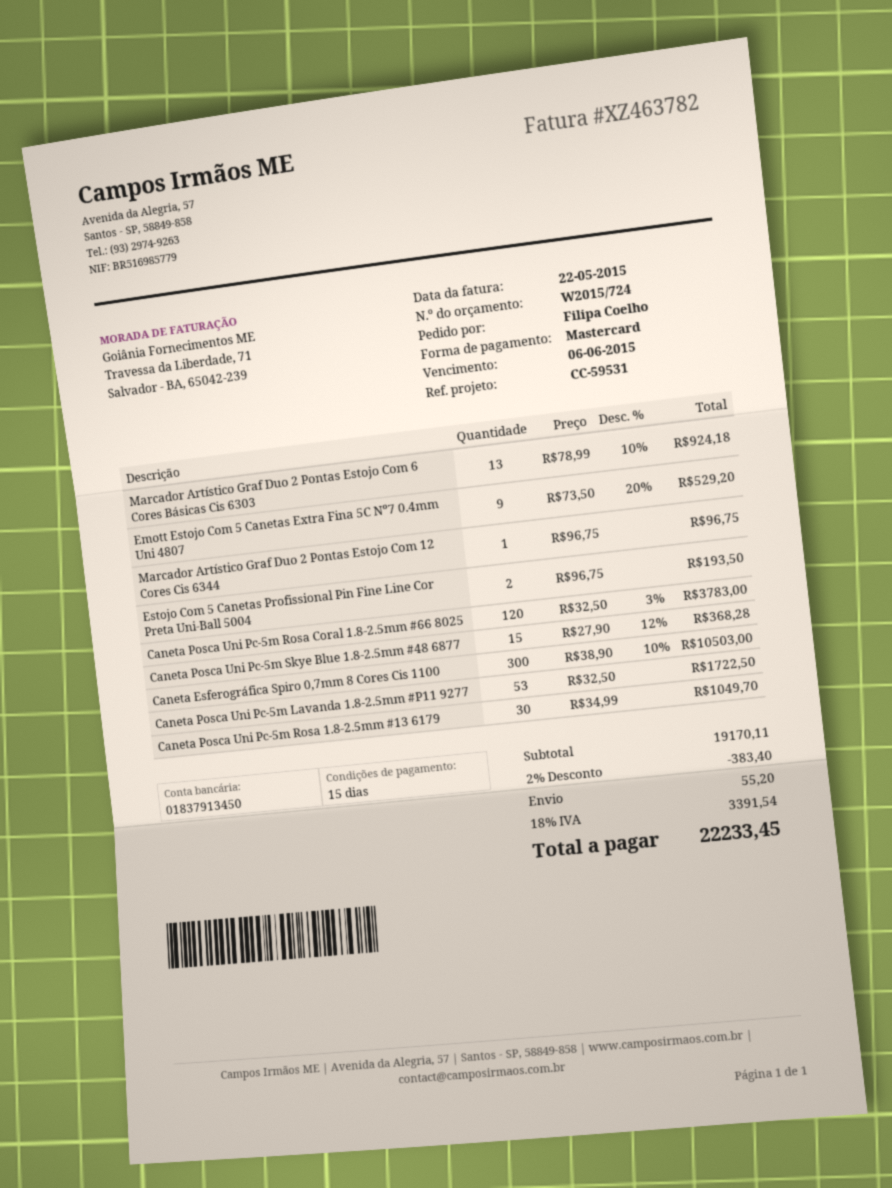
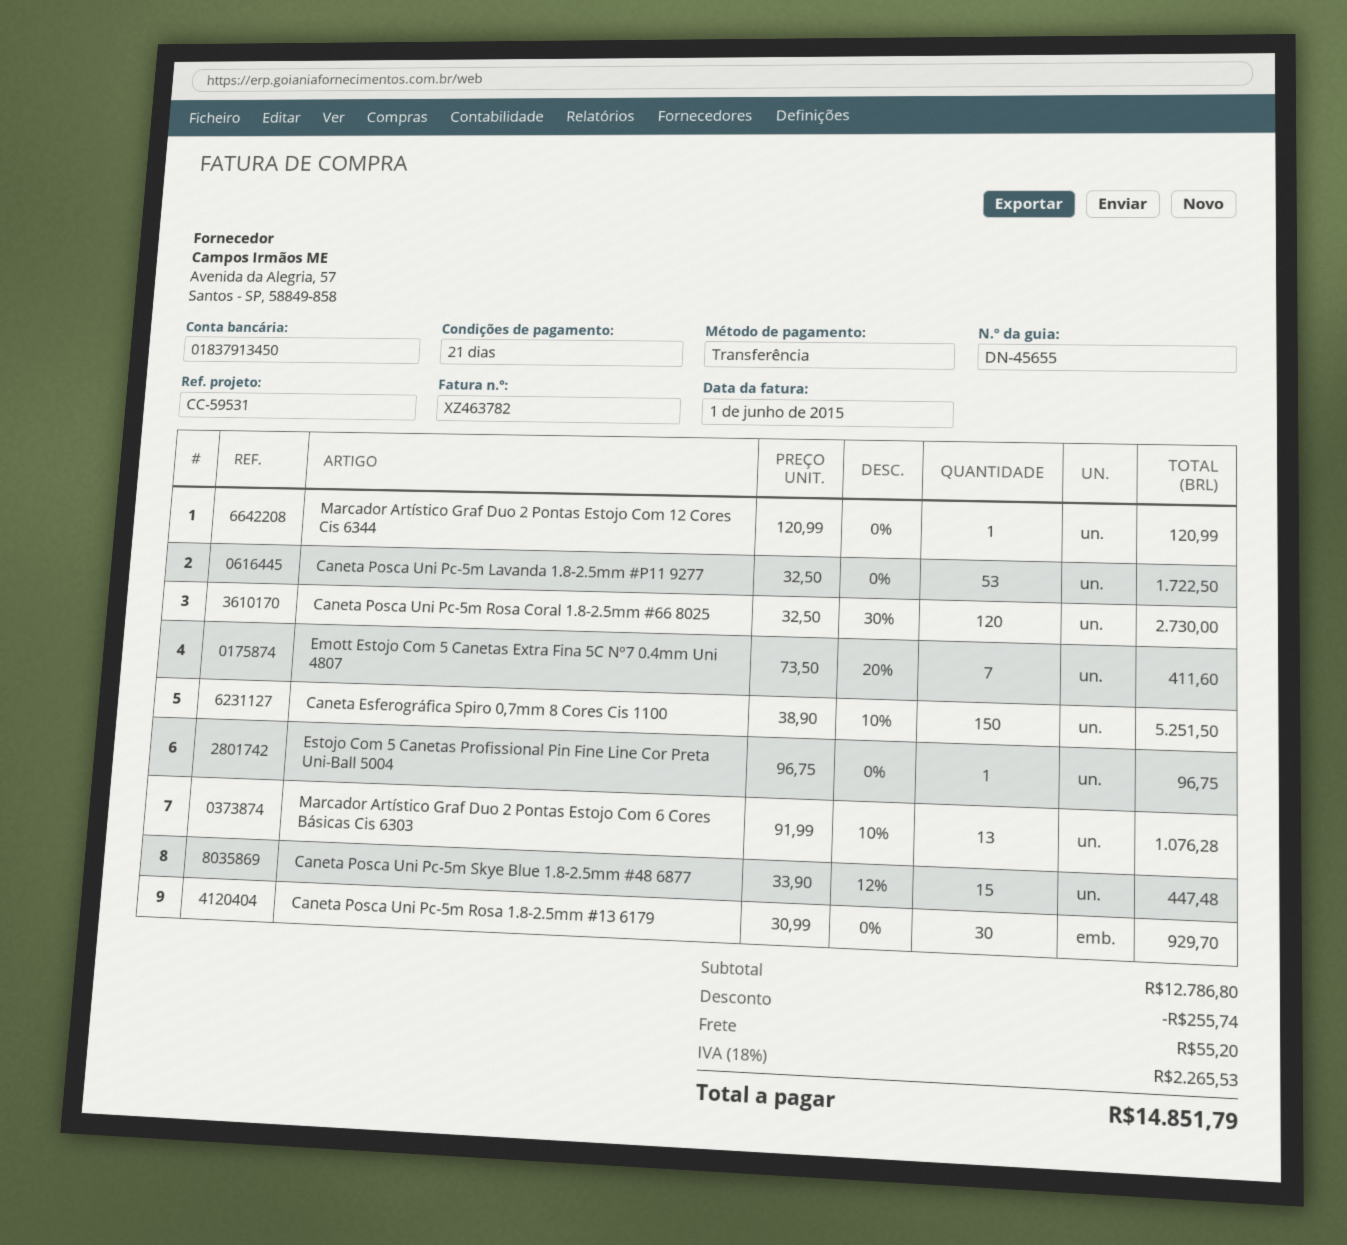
invoice date: 2015-05-22 -> 2015-06-01
payment terms: 15 days -> 21 days
payment method: Mastercard -> bank transfer
Marcador Artístico Graf Duo 2 Pontas Estojo Com 6 Cores Básicas Cis 6303: 13 x 78.99 - 10% = 924.18 -> 13 x 91.99 - 10% = 1076.28
Emott Estojo Com 5 Canetas Extra Fina 5C Nº7 0.4mm Uni 4807: 9 x 73.50 - 20% = 529.20 -> 7 x 73.50 - 20% = 411.60
Marcador Artístico Graf Duo 2 Pontas Estojo Com 12 Cores Cis 6344: 1 x 96.75 = 96.75 -> 1 x 120.99 = 120.99
Estojo Com 5 Canetas Profissional Pin Fine Line Cor Preta Uni-Ball 5004: 2 x 96.75 = 193.50 -> 1 x 96.75 = 96.75
Caneta Posca Uni Pc-5m Rosa Coral 1.8-2.5mm #66 8025: 120 x 32.50 - 3% = 3783.00 -> 120 x 32.50 - 30% = 2730.00
Caneta Posca Uni Pc-5m Skye Blue 1.8-2.5mm #48 6877: 15 x 27.90 - 12% = 368.28 -> 15 x 33.90 - 12% = 447.48
Caneta Esferográfica Spiro 0,7mm 8 Cores Cis 1100: 300 x 38.90 - 10% = 10503.00 -> 150 x 38.90 - 10% = 5251.50
Caneta Posca Uni Pc-5m Rosa 1.8-2.5mm #13 6179: 30 x 34.99 = 1049.70 -> 30 x 30.99 = 929.70
subtotal: 19170.11 -> 12786.80
discount: 383.40 -> 255.74
tax: 18% = 3391.54 -> 18% = 2265.53
total: 22233.45 -> 14851.79

